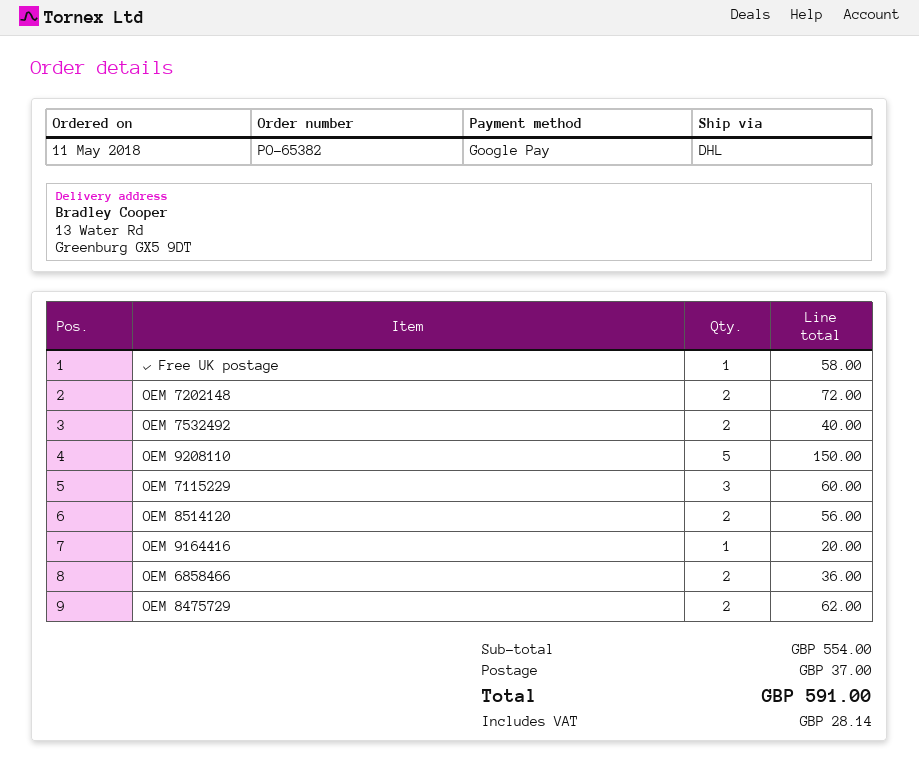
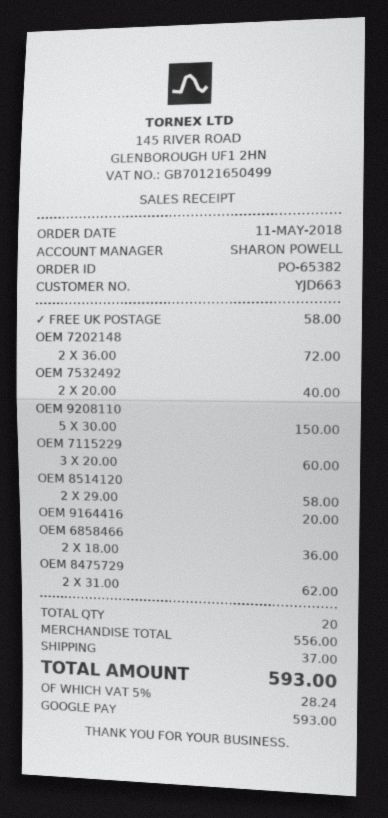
OEM 8514120: 2 for 56.00 -> 2 for 58.00
subtotal: 554.00 -> 556.00
tax: 28.14 -> 28.24
total: 591.00 -> 593.00

